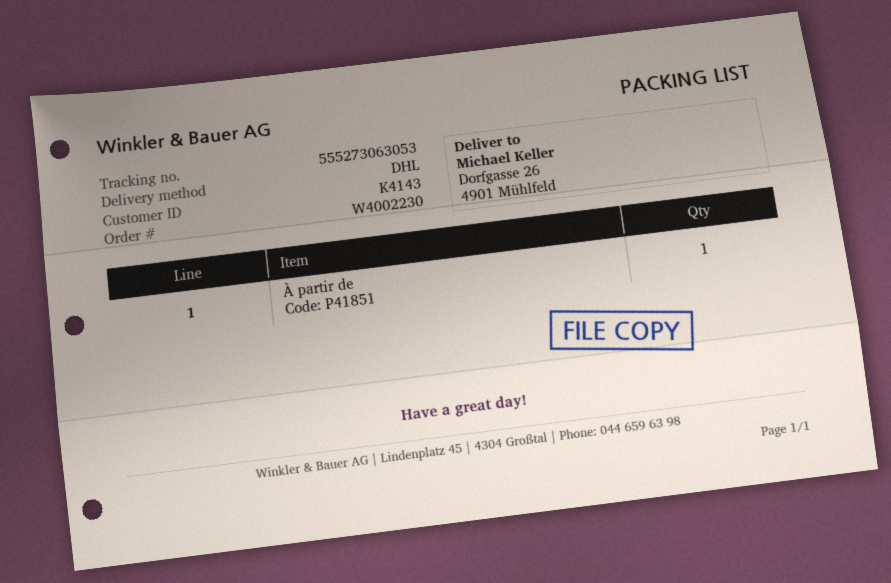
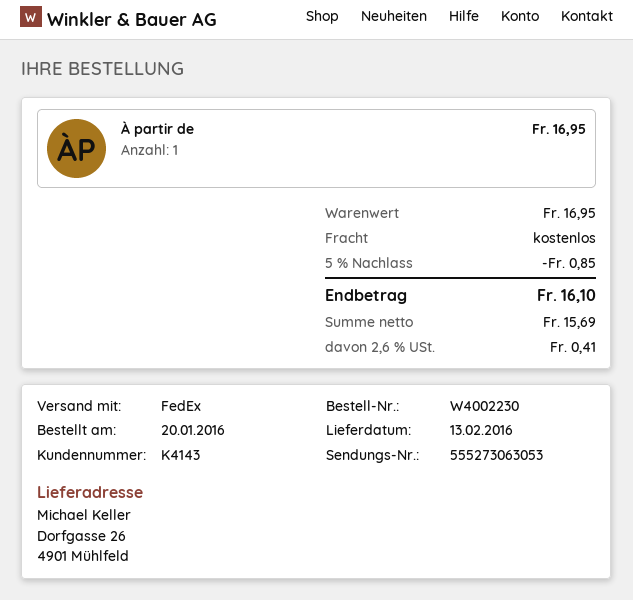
shipping method: DHL -> FedEx

